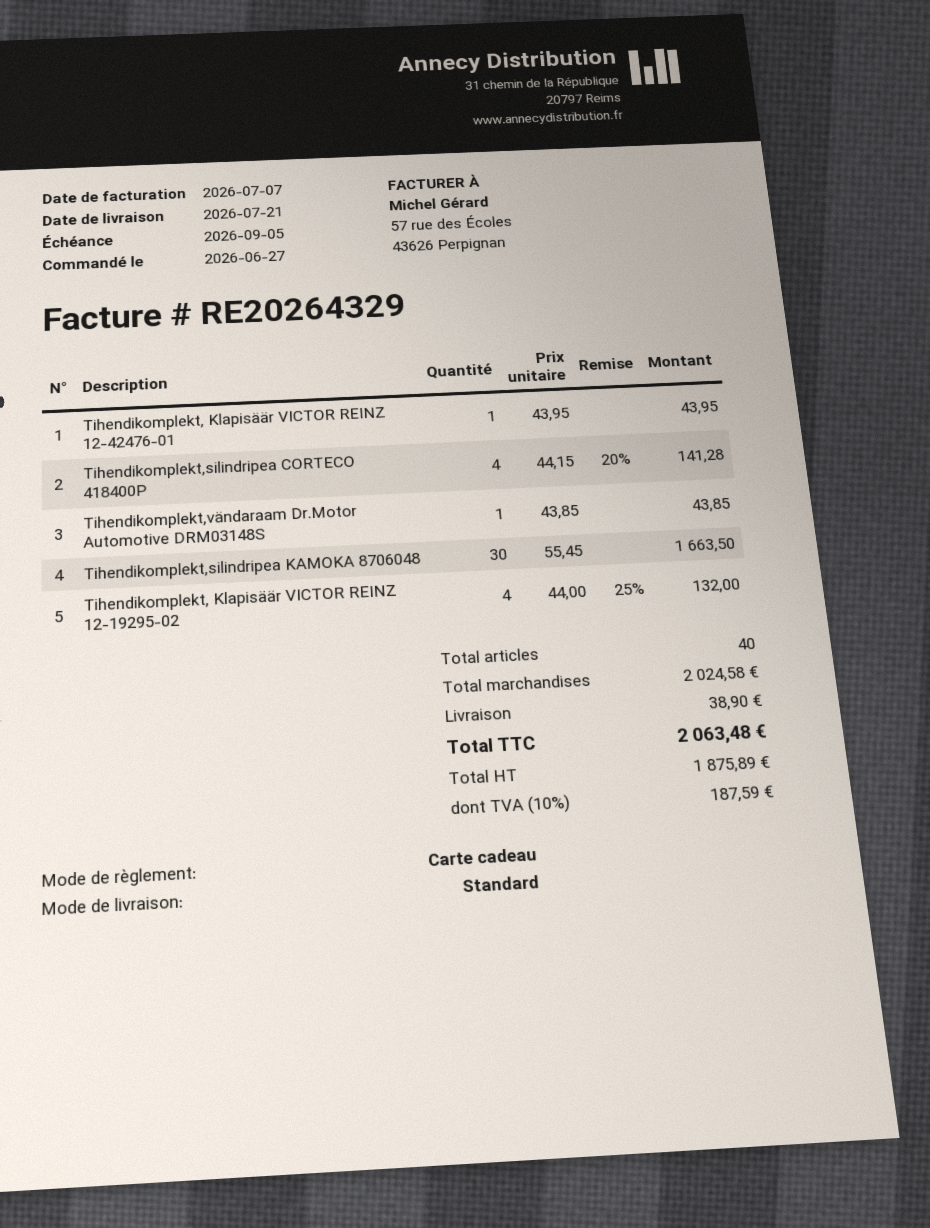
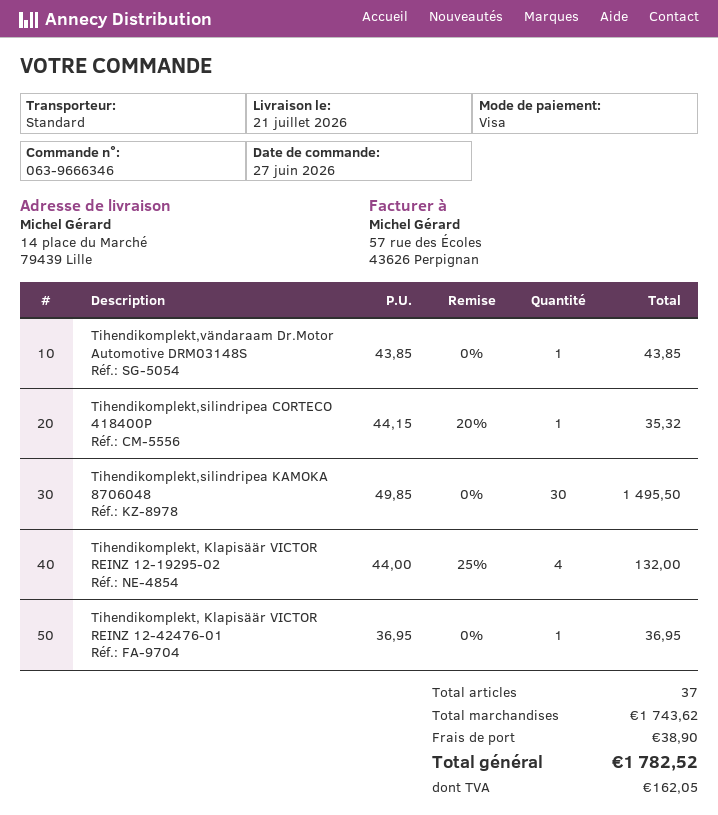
payment method: gift card -> Visa
Tihendikomplekt, Klapisäär VICTOR REINZ 12-42476-01: 1 x 43.95 = 43.95 -> 1 x 36.95 = 36.95
Tihendikomplekt,silindripea CORTECO 418400P: 4 x 44.15 - 20% = 141.28 -> 1 x 44.15 - 20% = 35.32
Tihendikomplekt,silindripea KAMOKA 8706048: 30 x 55.45 = 1663.50 -> 30 x 49.85 = 1495.50
total quantity: 40 -> 37
subtotal: 2024.58 -> 1743.62
tax: 187.59 -> 162.05
total: 2063.48 -> 1782.52

